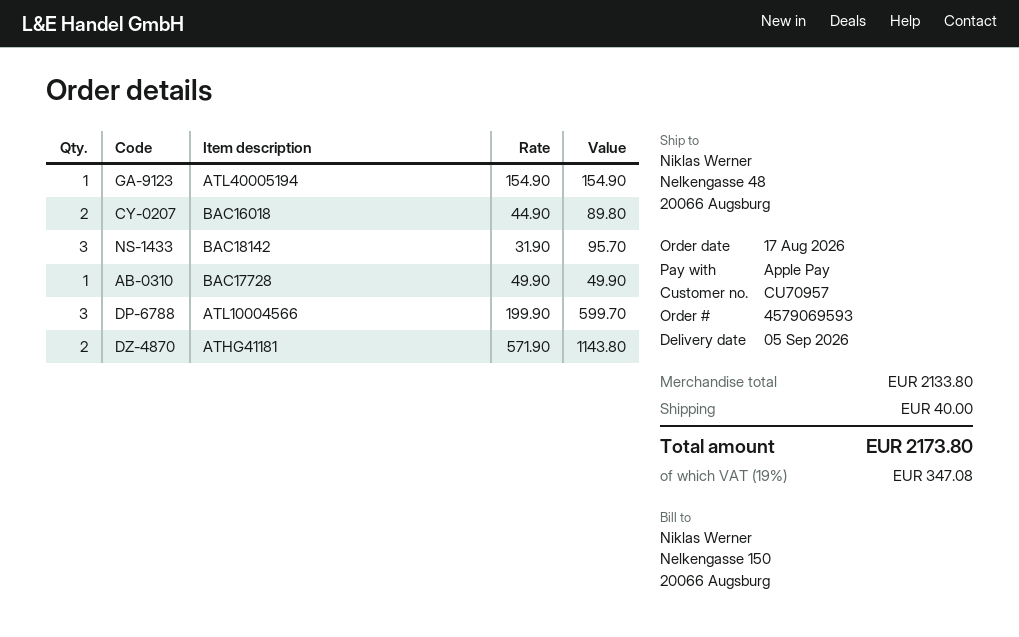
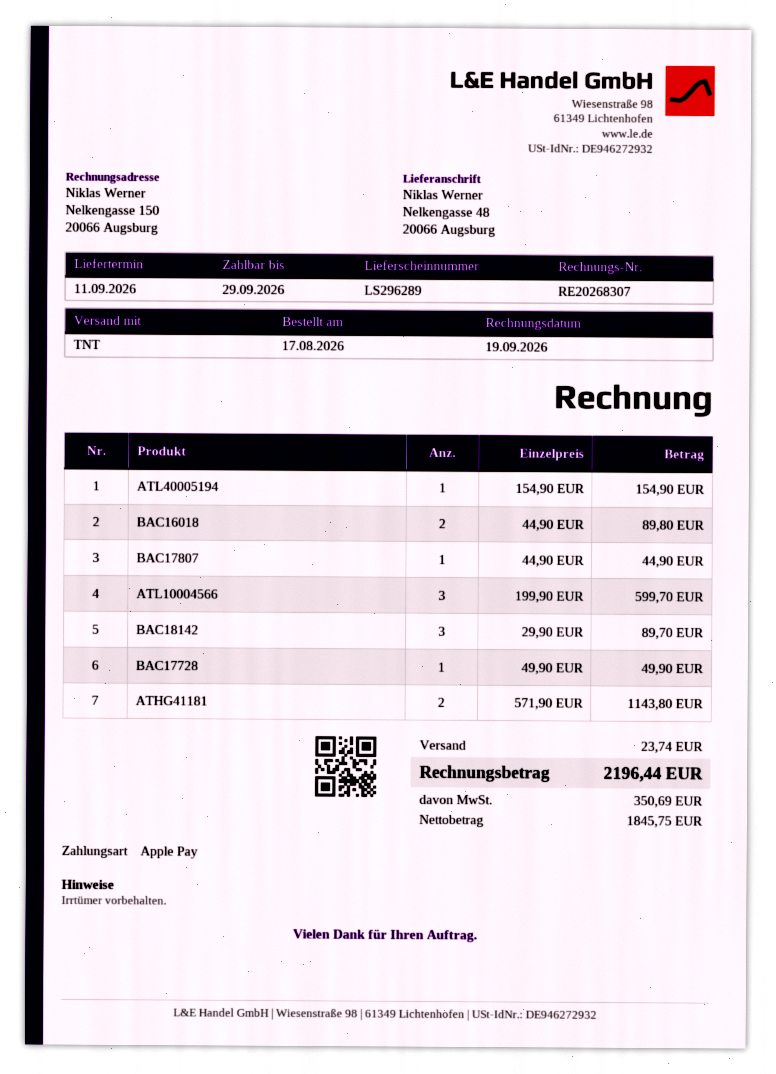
delivery date: 2026-09-05 -> 2026-09-11
BAC18142: 3 x 31.90 = 95.70 -> 3 x 29.90 = 89.70
BAC17807: none -> 1 x 44.90 = 44.90
shipping: 40.00 -> 23.74
tax: 347.08 -> 350.69
total: 2173.80 -> 2196.44

